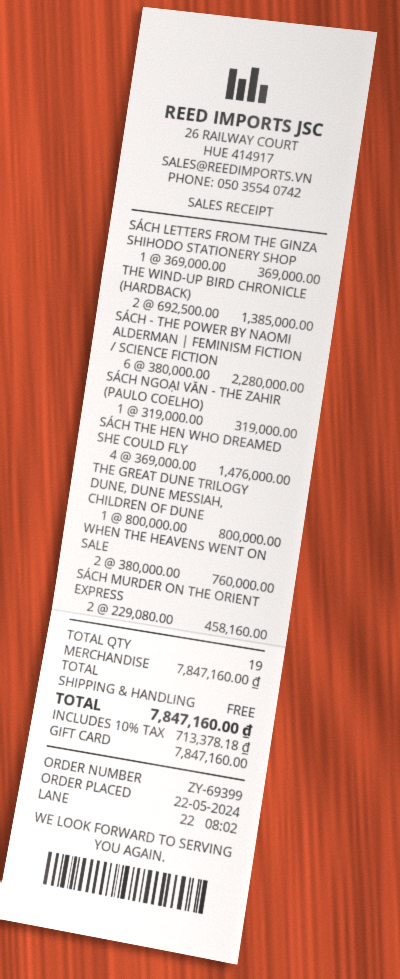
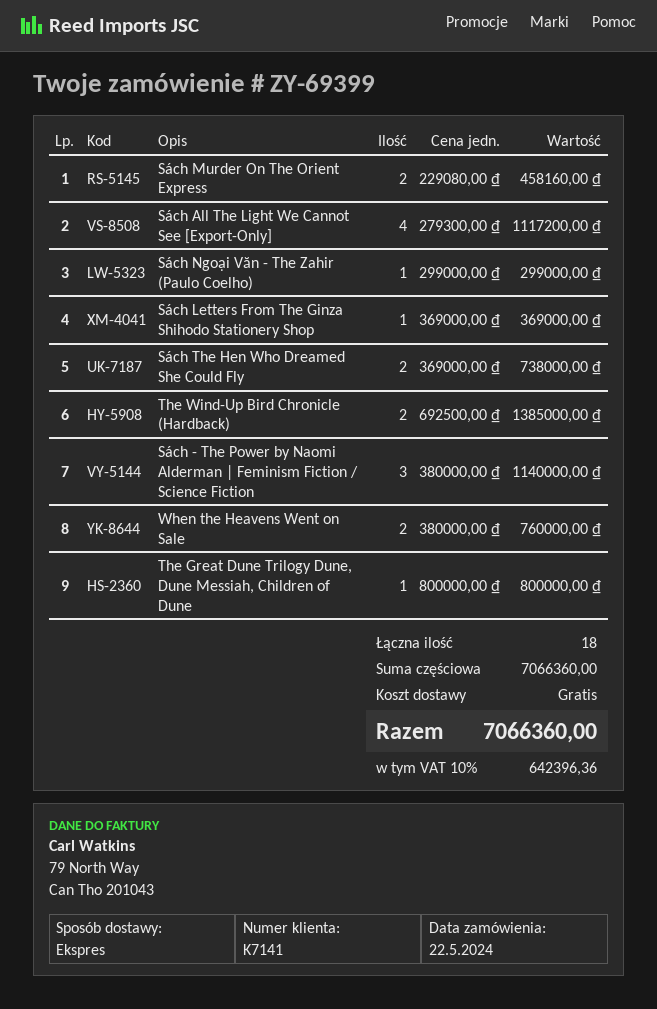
SÁCH - THE POWER BY NAOMI ALDERMAN | FEMINISM FICTION / SCIENCE FICTION: 6 x 380000.00 = 2280000.00 -> 3 x 380000.00 = 1140000.00
SÁCH NGOẠI VĂN - THE ZAHIR (PAULO COELHO): 1 x 319000.00 = 319000.00 -> 1 x 299000.00 = 299000.00
SÁCH THE HEN WHO DREAMED SHE COULD FLY: 4 x 369000.00 = 1476000.00 -> 2 x 369000.00 = 738000.00
Sách All The Light We Cannot See [Export-Only]: none -> 4 x 279300.00 = 1117200.00
total quantity: 19 -> 18
subtotal: 7847160.00 -> 7066360.00
tax: 10% = 713378.18 -> 10% = 642396.36
total: 7847160.00 -> 7066360.00

